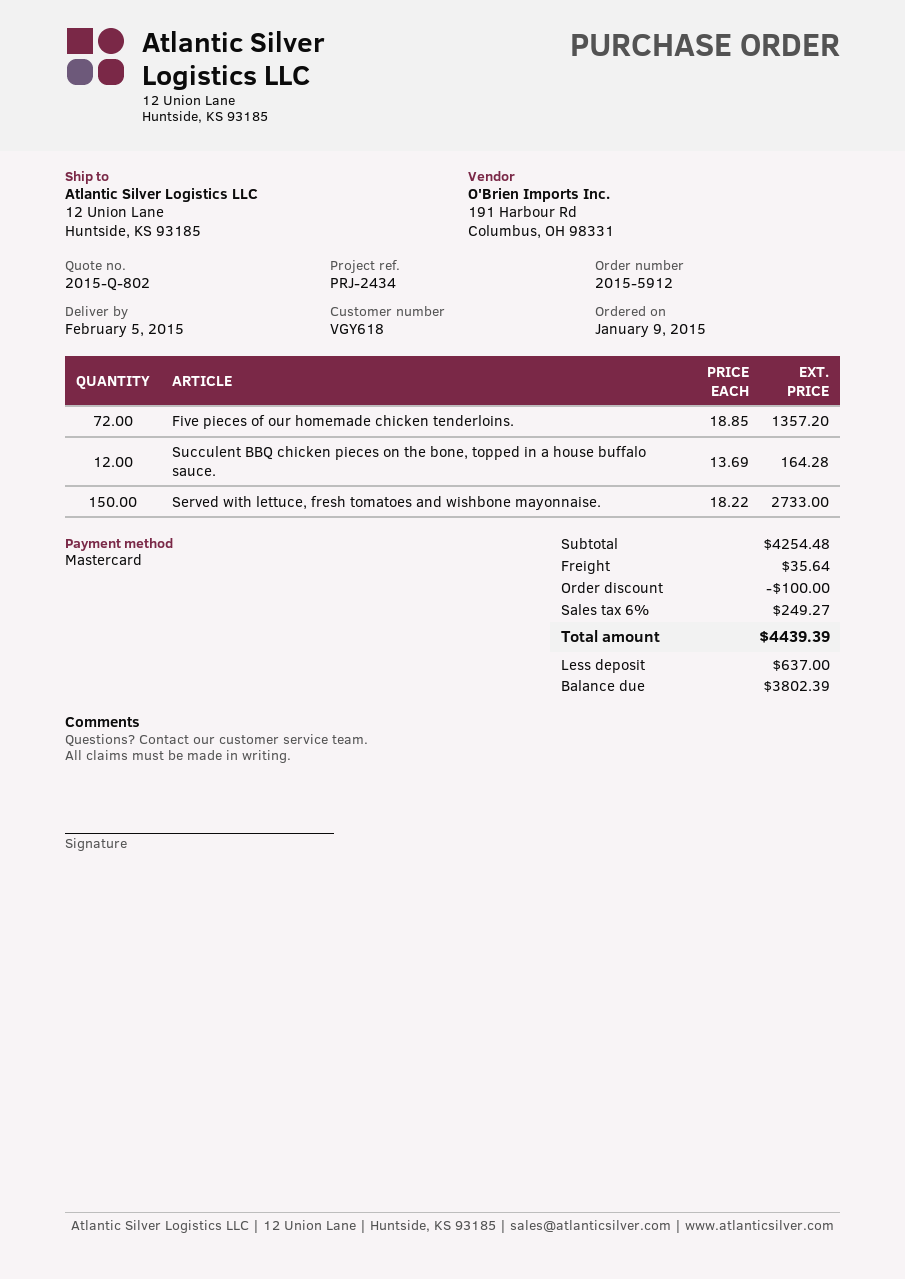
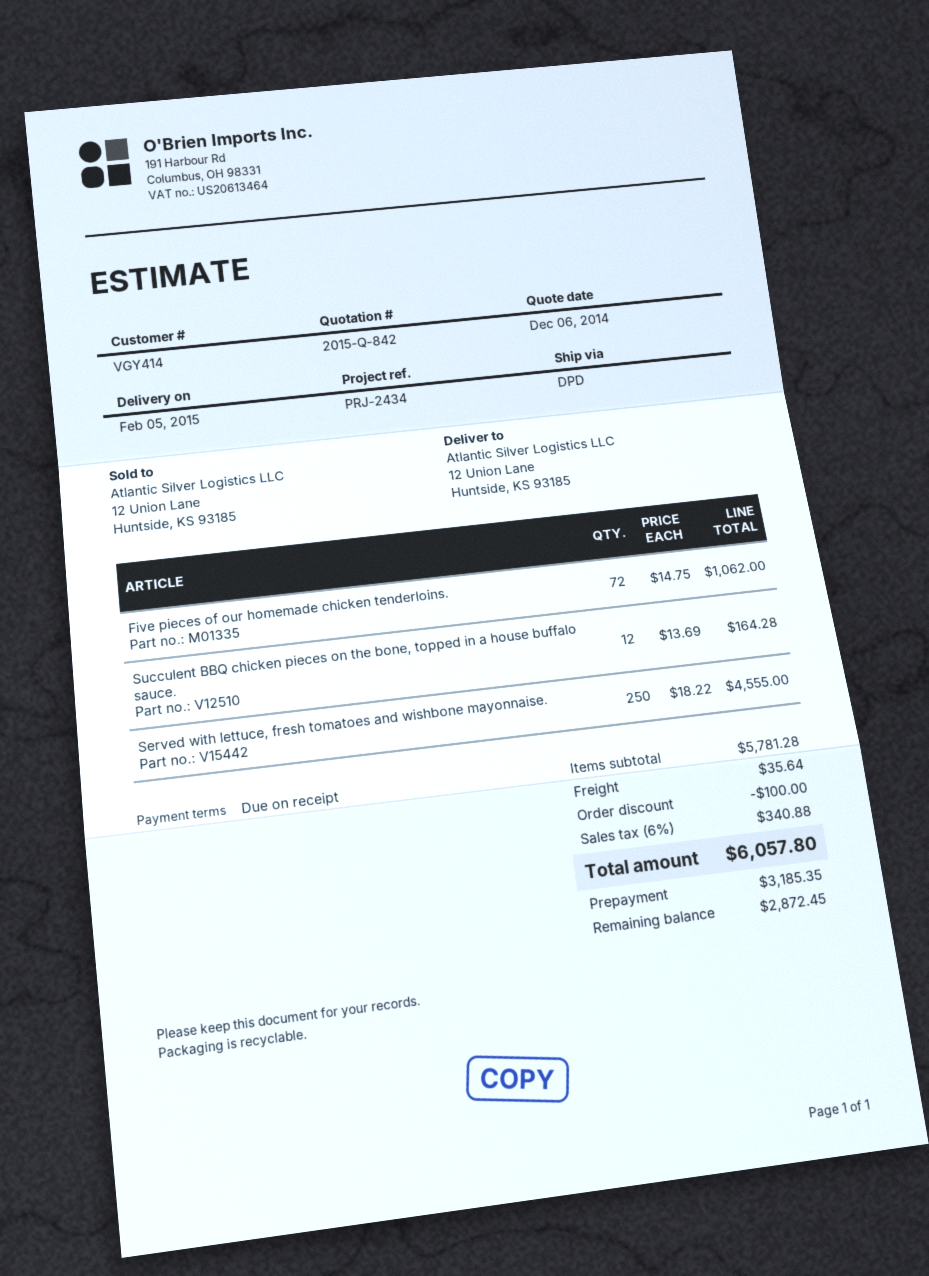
quote number: 2015-Q-802 -> 2015-Q-842
customer number: VGY618 -> VGY414
Five pieces of our homemade chicken tenderloins.: 72 x 18.85 = 1357.20 -> 72 x 14.75 = 1062.00
Served with lettuce, fresh tomatoes and wishbone mayonnaise.: 150 x 18.22 = 2733.00 -> 250 x 18.22 = 4555.00
subtotal: 4254.48 -> 5781.28
tax: 6% = 249.27 -> 6% = 340.88
total: 4439.39 -> 6057.80
deposit: 637.00 -> 3185.35
balance: 3802.39 -> 2872.45

